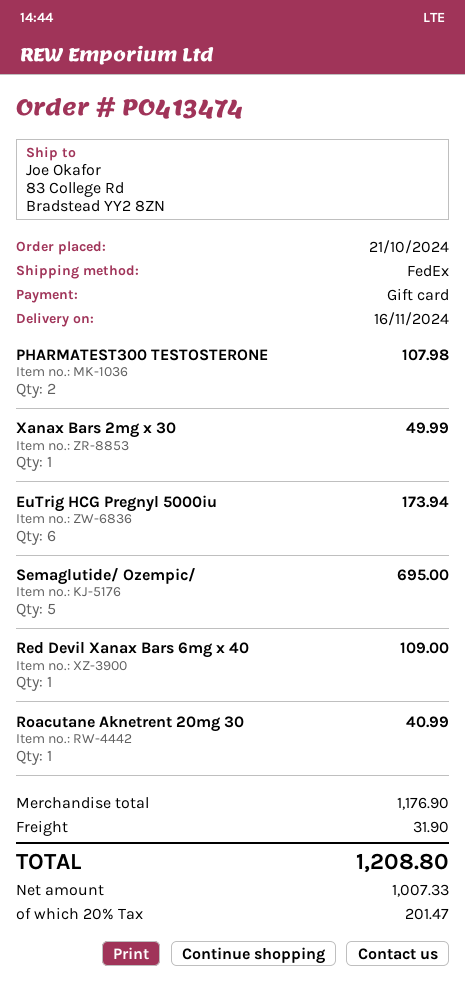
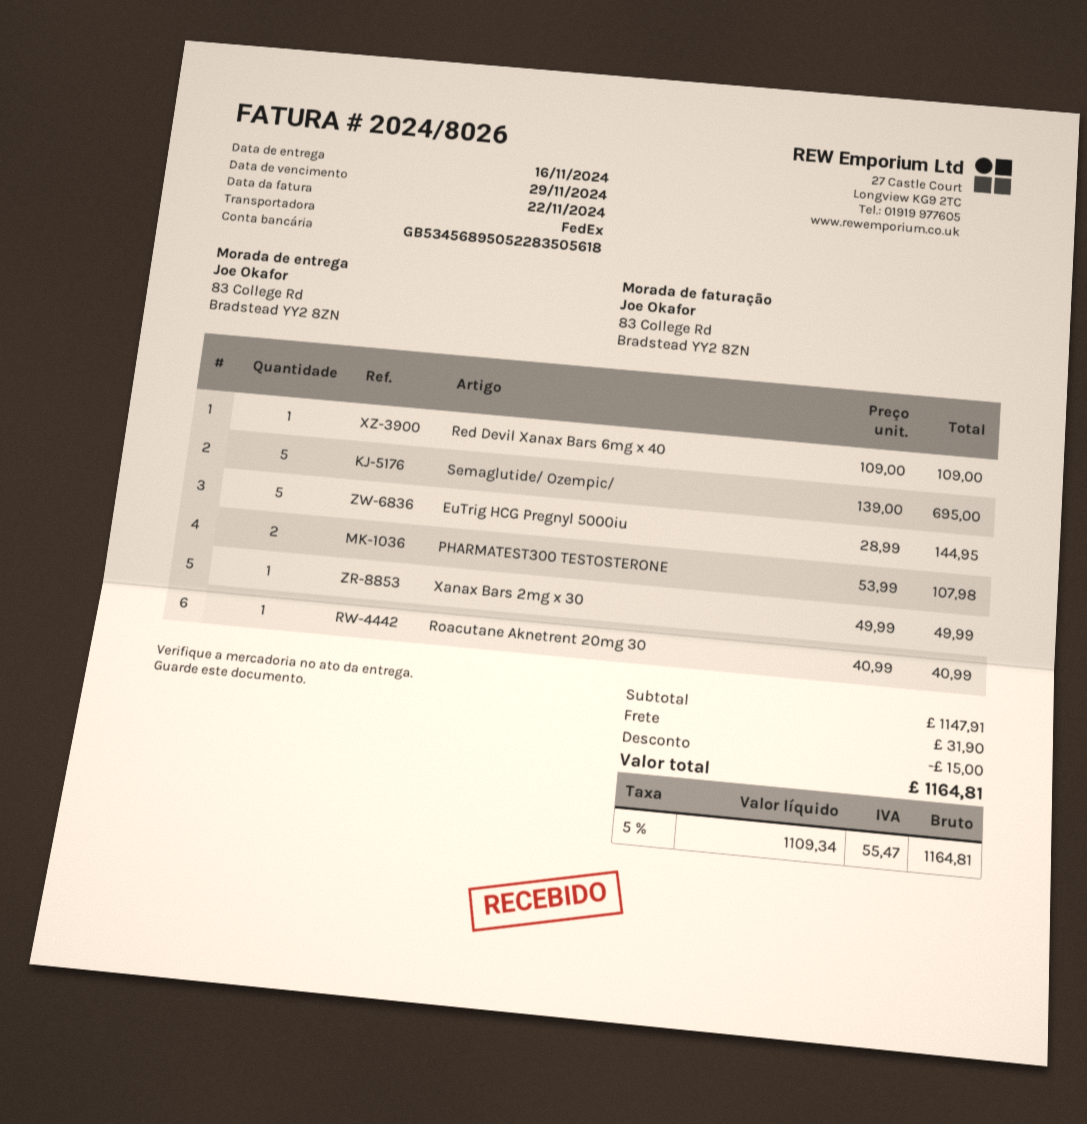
EuTrig HCG Pregnyl 5000iu: 6 for 173.94 -> 5 for 144.95
subtotal: 1176.90 -> 1147.91
discount: none -> 15.00
net: 1007.33 -> 1109.34
tax: 20% = 201.47 -> 5% = 55.47
total: 1208.80 -> 1164.81

